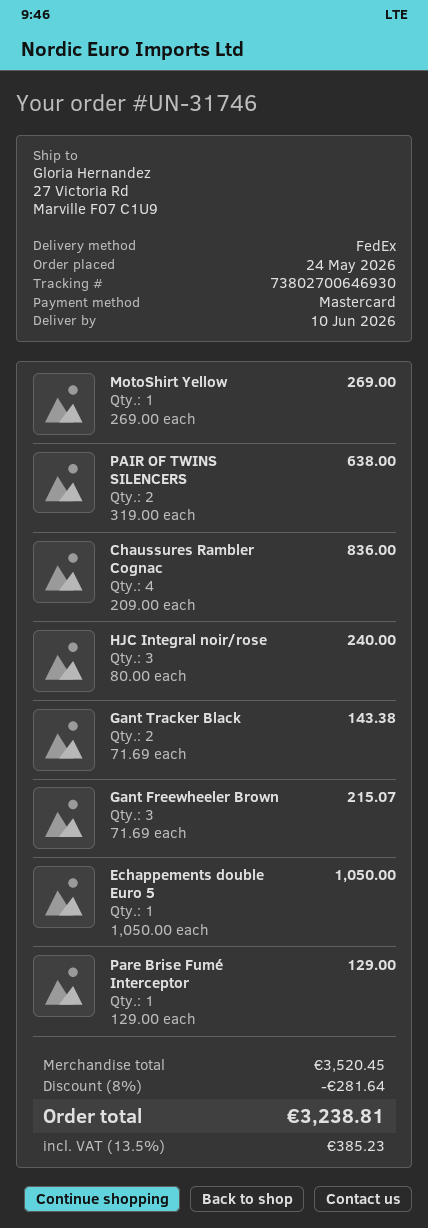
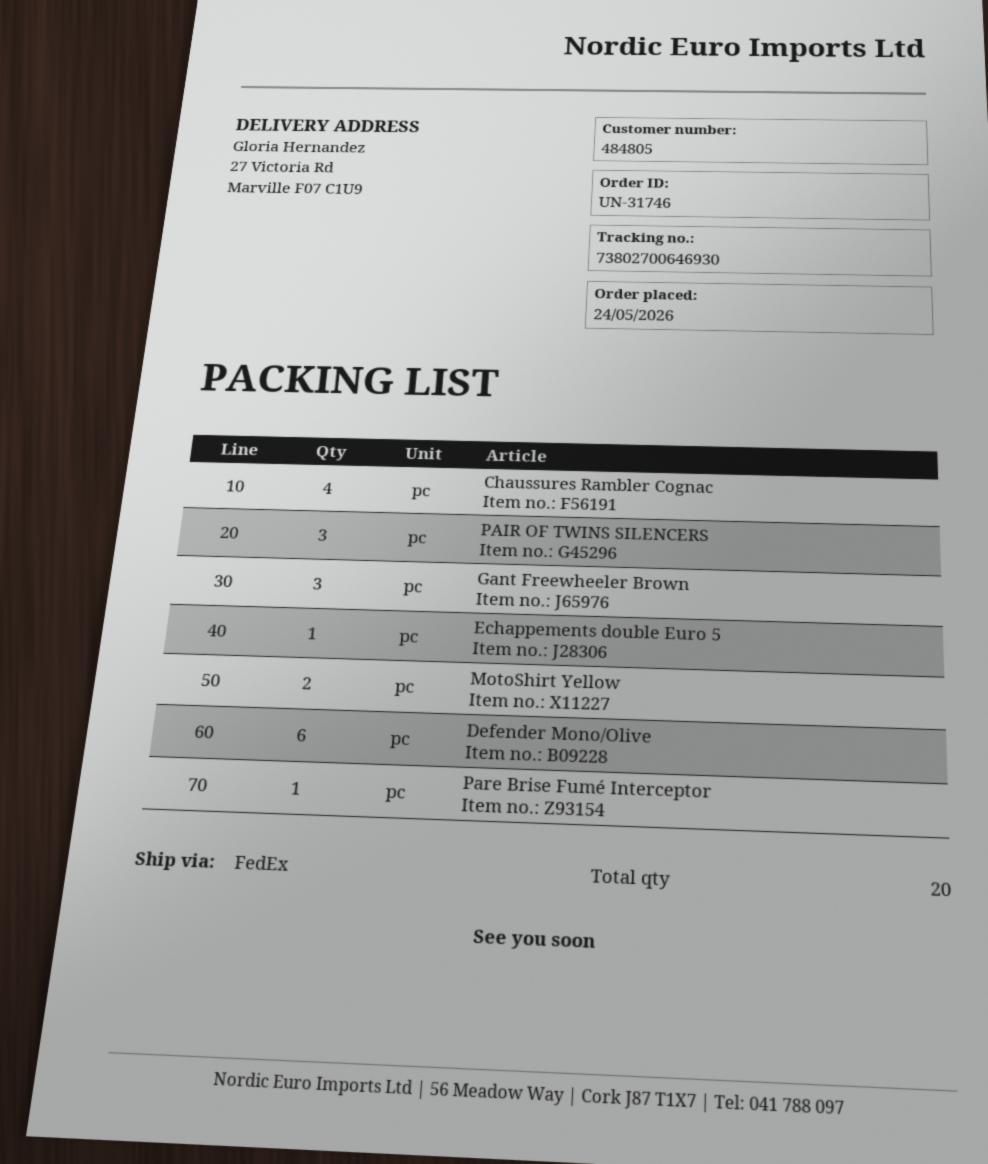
MotoShirt Yellow: 1 -> 2
PAIR OF TWINS SILENCERS: 2 -> 3
HJC Integral noir/rose: 3 -> none
Gant Tracker Black: 2 -> none
Defender Mono/Olive: none -> 6

